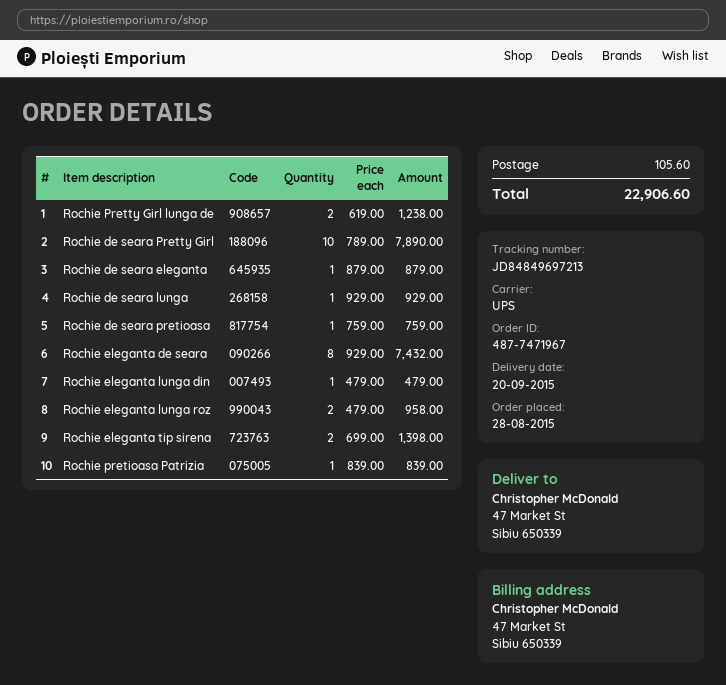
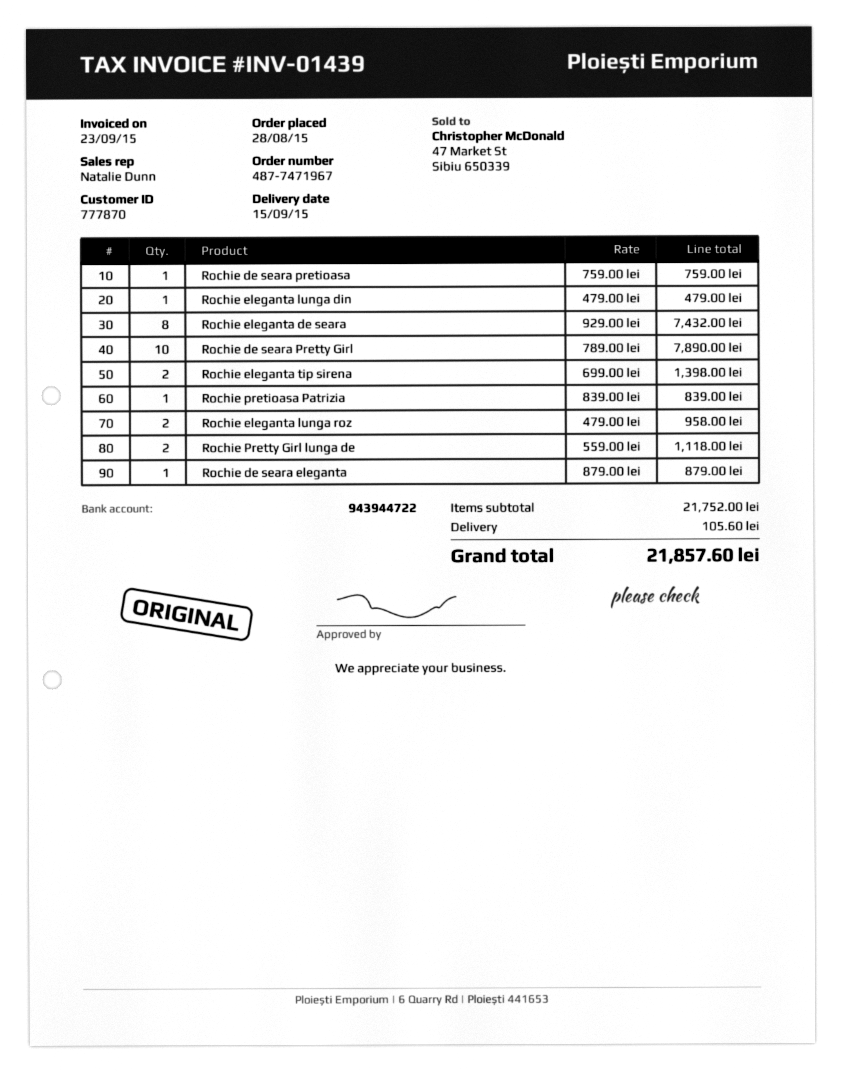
delivery date: 2015-09-20 -> 2015-09-15
Rochie Pretty Girl lunga de: 2 x 619.00 = 1238.00 -> 2 x 559.00 = 1118.00
Rochie de seara lunga: 1 x 929.00 = 929.00 -> none
total: 22906.60 -> 21857.60

